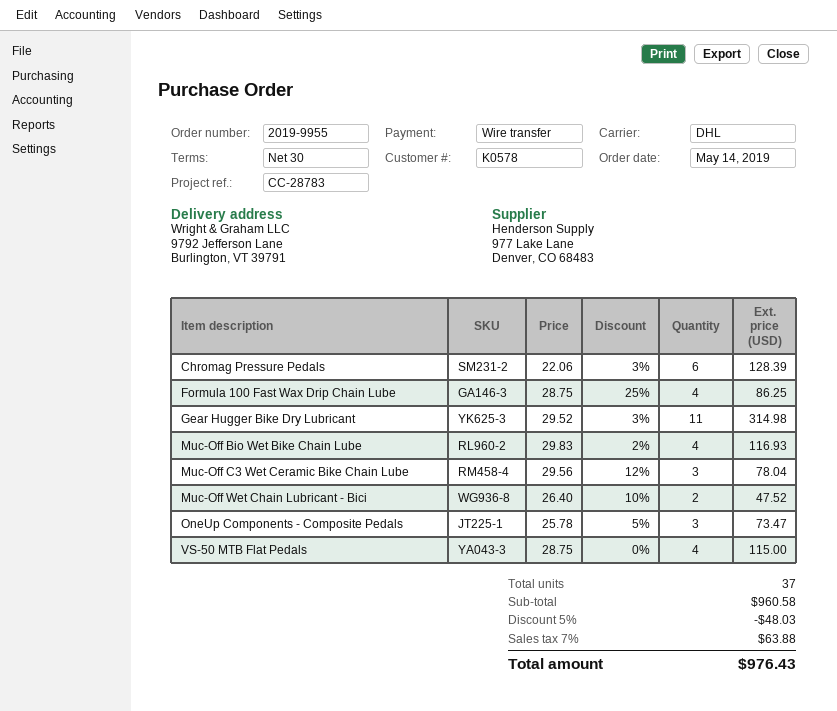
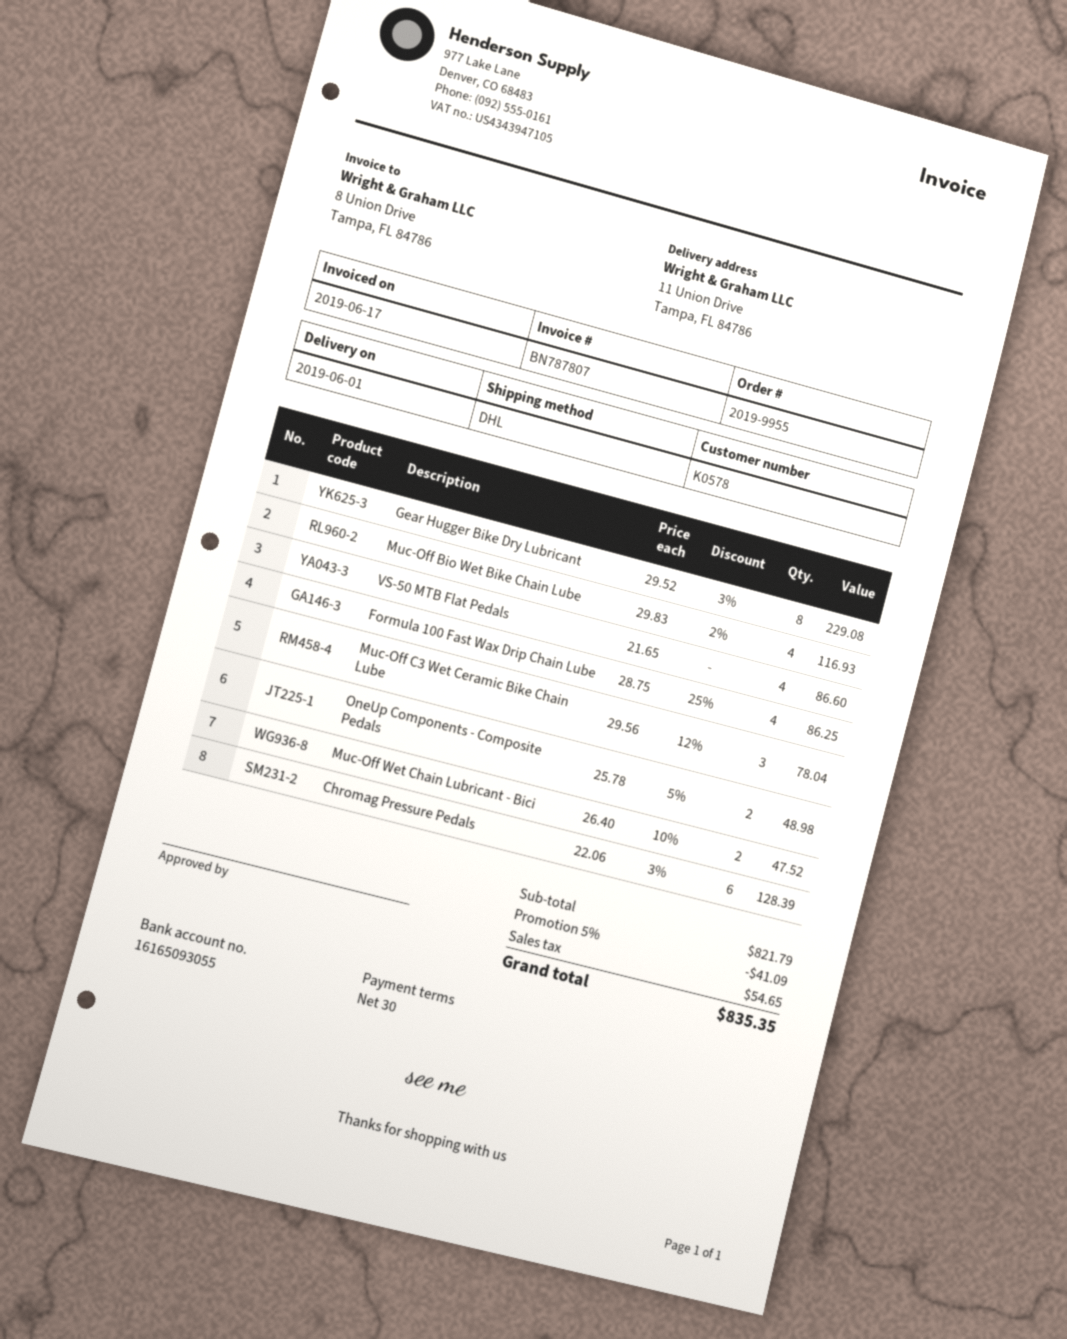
ship to: 9792 Jefferson Lane, Burlington, VT 39791 -> 11 Union Drive, Tampa, FL 84786
Gear Hugger Bike Dry Lubricant: 11 x 29.52 - 3% = 314.98 -> 8 x 29.52 - 3% = 229.08
OneUp Components - Composite Pedals: 3 x 25.78 - 5% = 73.47 -> 2 x 25.78 - 5% = 48.98
VS-50 MTB Flat Pedals: 4 x 28.75 = 115.00 -> 4 x 21.65 = 86.60
subtotal: 960.58 -> 821.79
discount: 5% = 48.03 -> 5% = 41.09
tax: 63.88 -> 54.65
total: 976.43 -> 835.35

